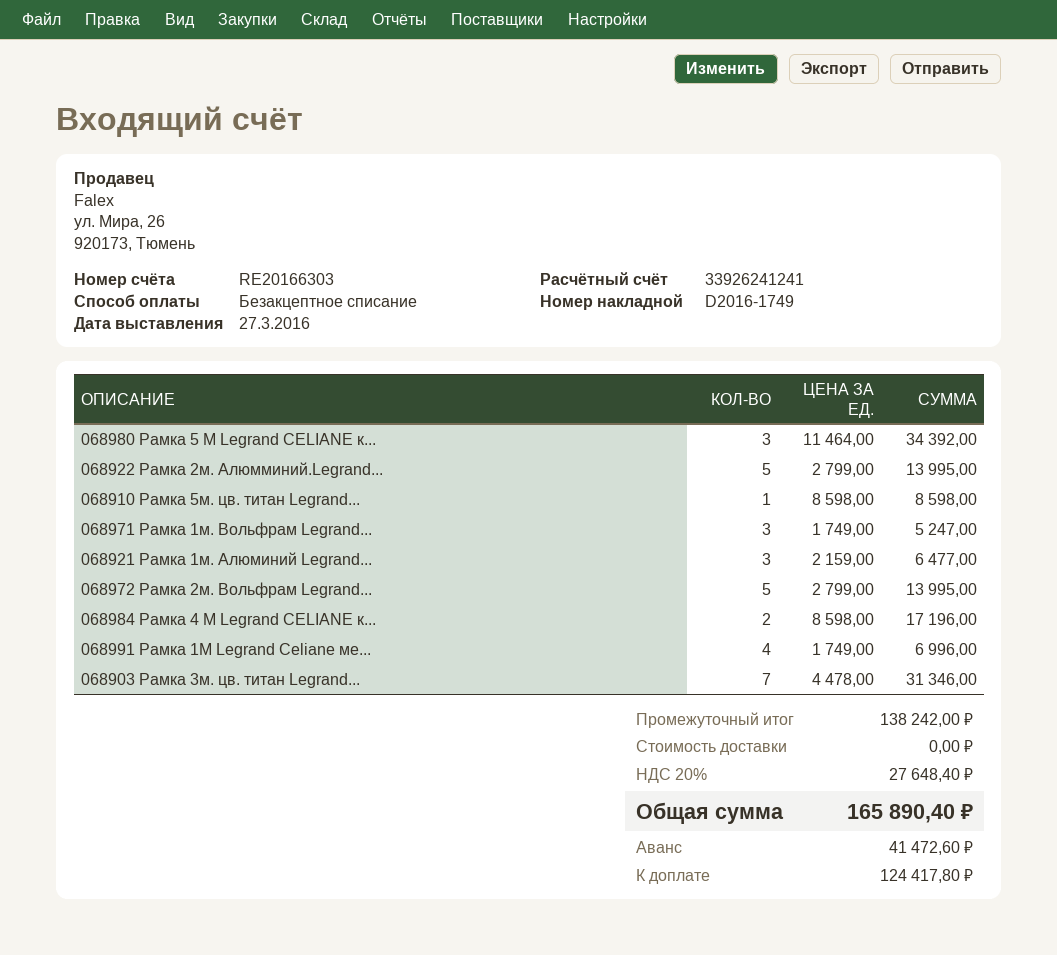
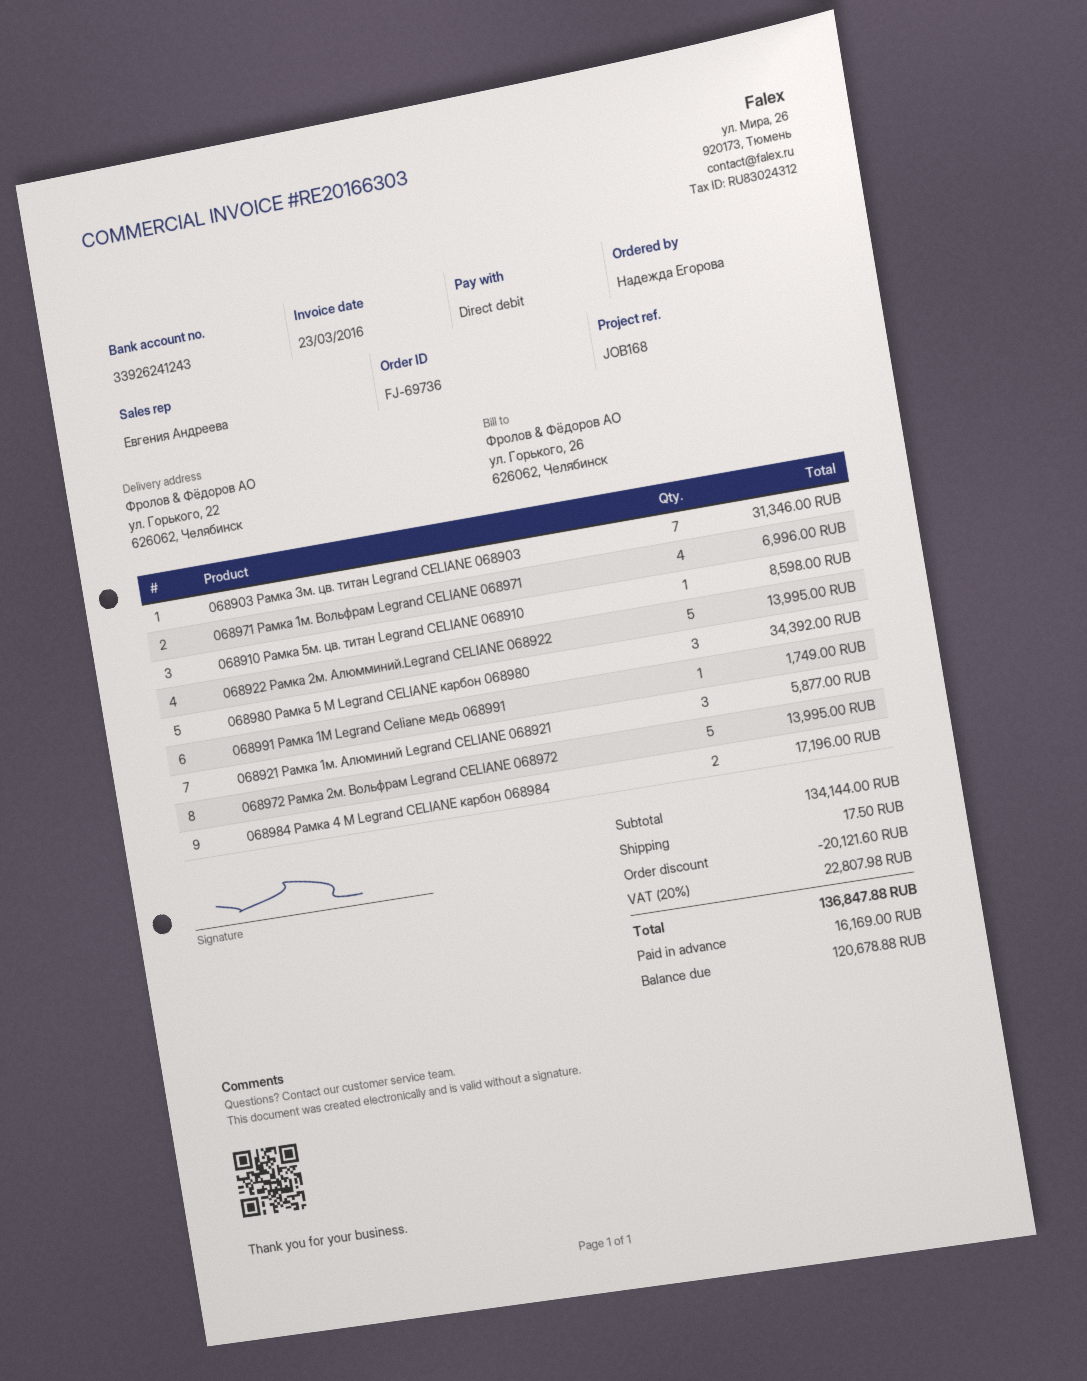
invoice date: 2016-03-27 -> 2016-03-23
bank account: 33926241241 -> 33926241243
068971 Рамка 1м. Вольфрам Legrand...: 3 for 5247.00 -> 4 for 6996.00
068921 Рамка 1м. Алюминий Legrand...: 3 for 6477.00 -> 3 for 5877.00
068991 Рамка 1М Legrand Celiane ме...: 4 for 6996.00 -> 1 for 1749.00
subtotal: 138242.00 -> 134144.00
discount: none -> 20121.60
shipping: 0.00 -> 17.50
tax: 20% = 27648.40 -> 20% = 22807.98
total: 165890.40 -> 136847.88
deposit: 41472.60 -> 16169.00
balance: 124417.80 -> 120678.88

